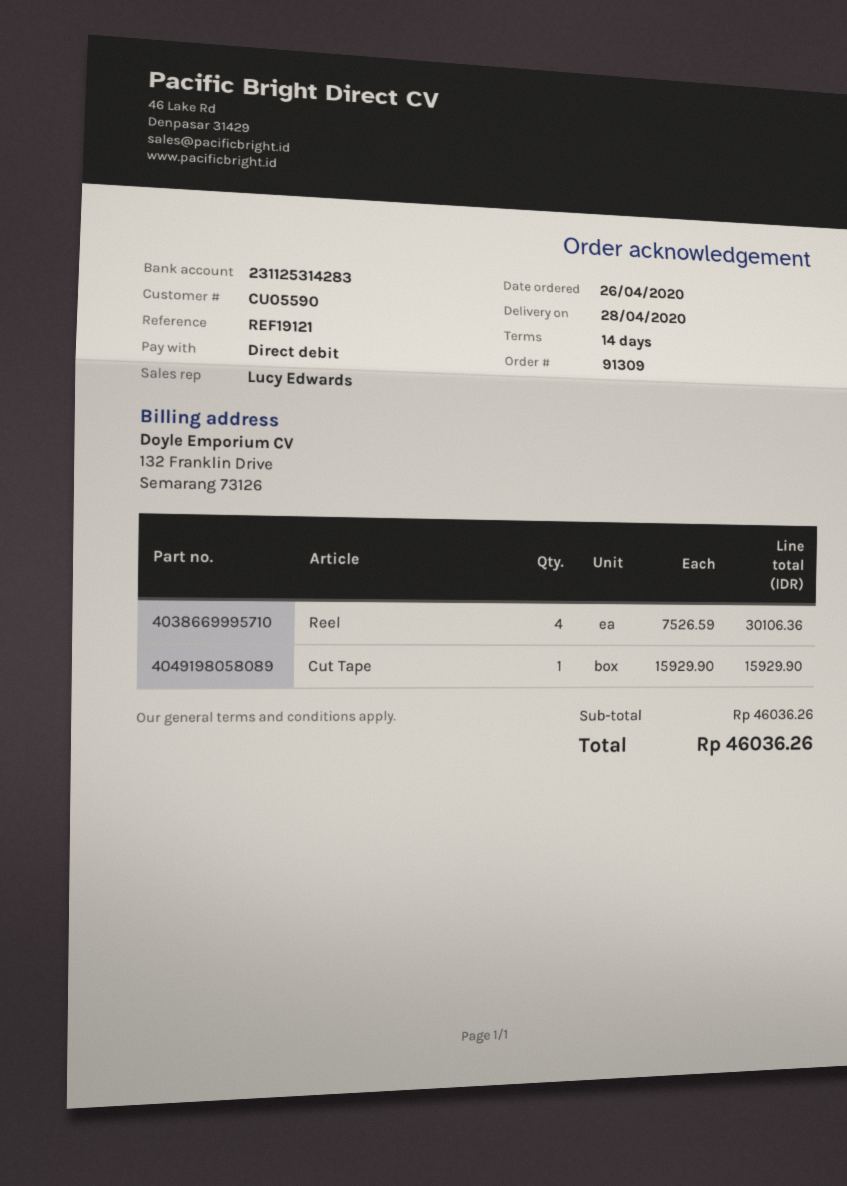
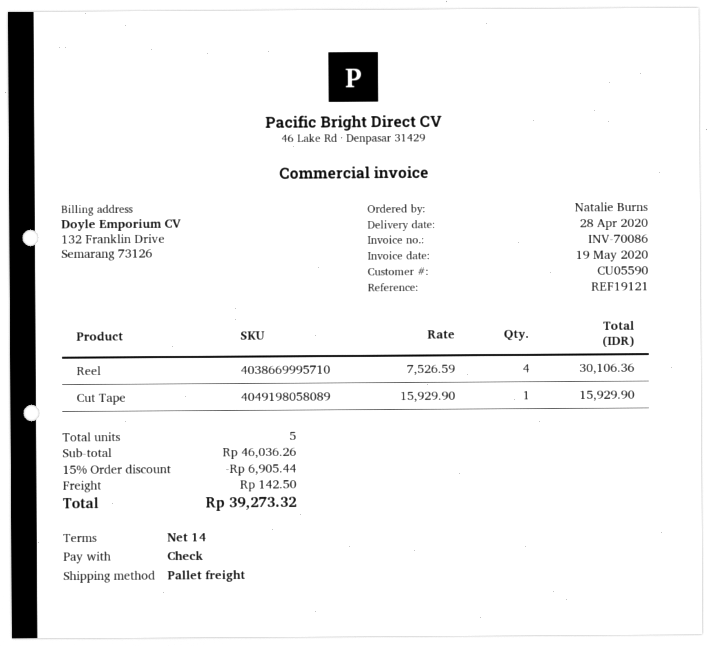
payment method: direct debit -> cheque
discount: none -> 15% = 6905.44
shipping: none -> 142.50
total: 46036.26 -> 39273.32

